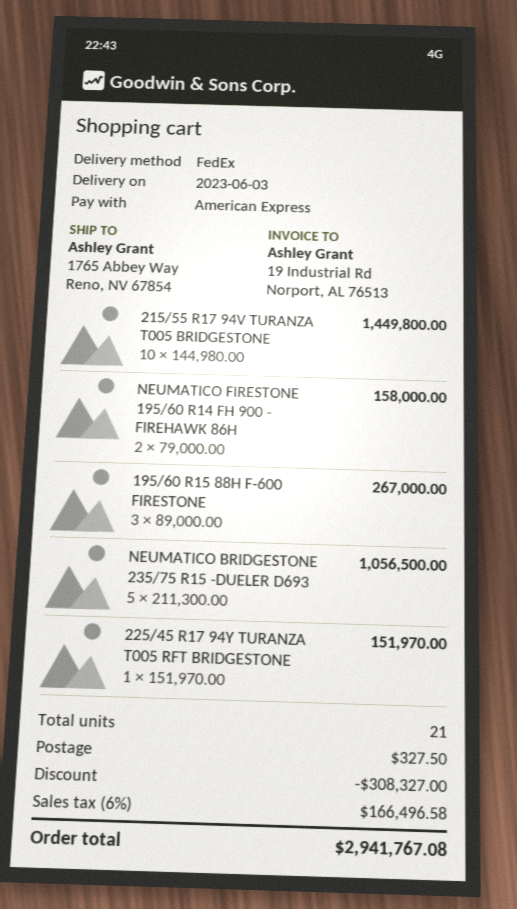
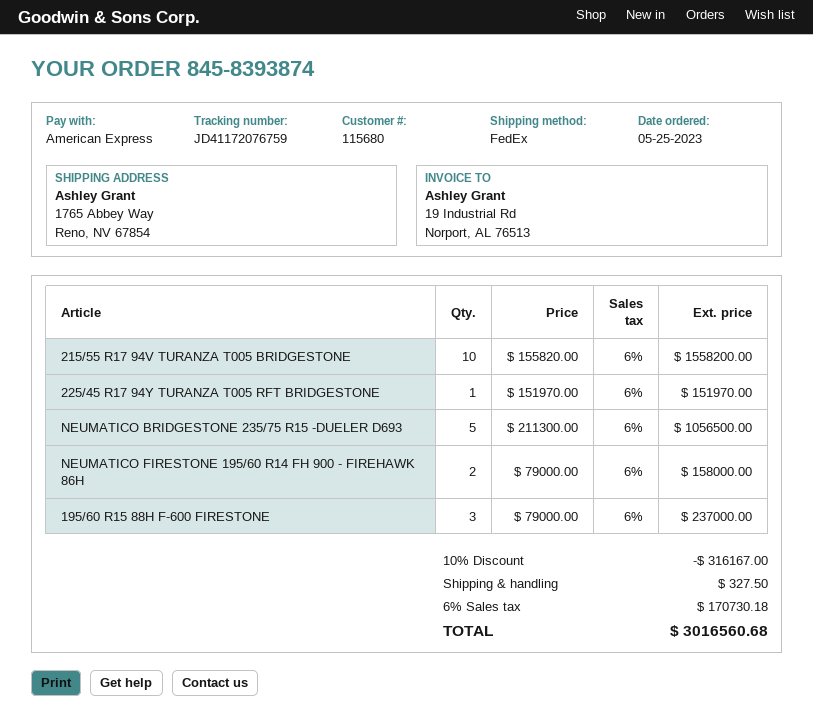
215/55 R17 94V TURANZA T005 BRIDGESTONE: 10 x 144980.00 = 1449800.00 -> 10 x 155820.00 = 1558200.00
195/60 R15 88H F-600 FIRESTONE: 3 x 89000.00 = 267000.00 -> 3 x 79000.00 = 237000.00
discount: 308327.00 -> 316167.00
tax: 6% = 166496.58 -> 6% = 170730.18
total: 2941767.08 -> 3016560.68

